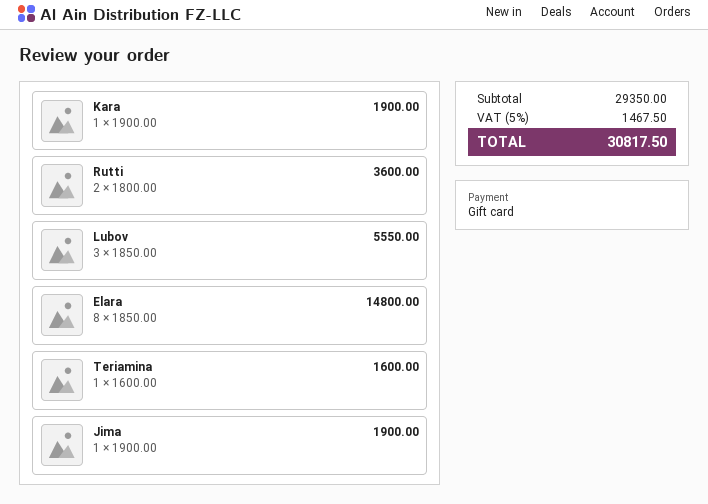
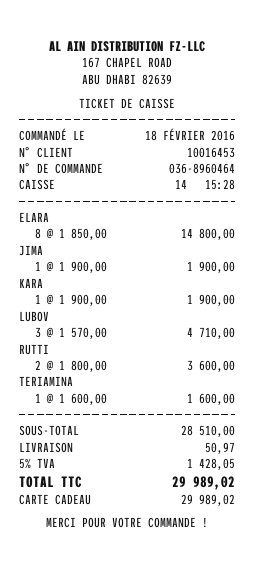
Lubov: 3 x 1850.00 = 5550.00 -> 3 x 1570.00 = 4710.00
subtotal: 29350.00 -> 28510.00
shipping: none -> 50.97
tax: 5% = 1467.50 -> 5% = 1428.05
total: 30817.50 -> 29989.02

